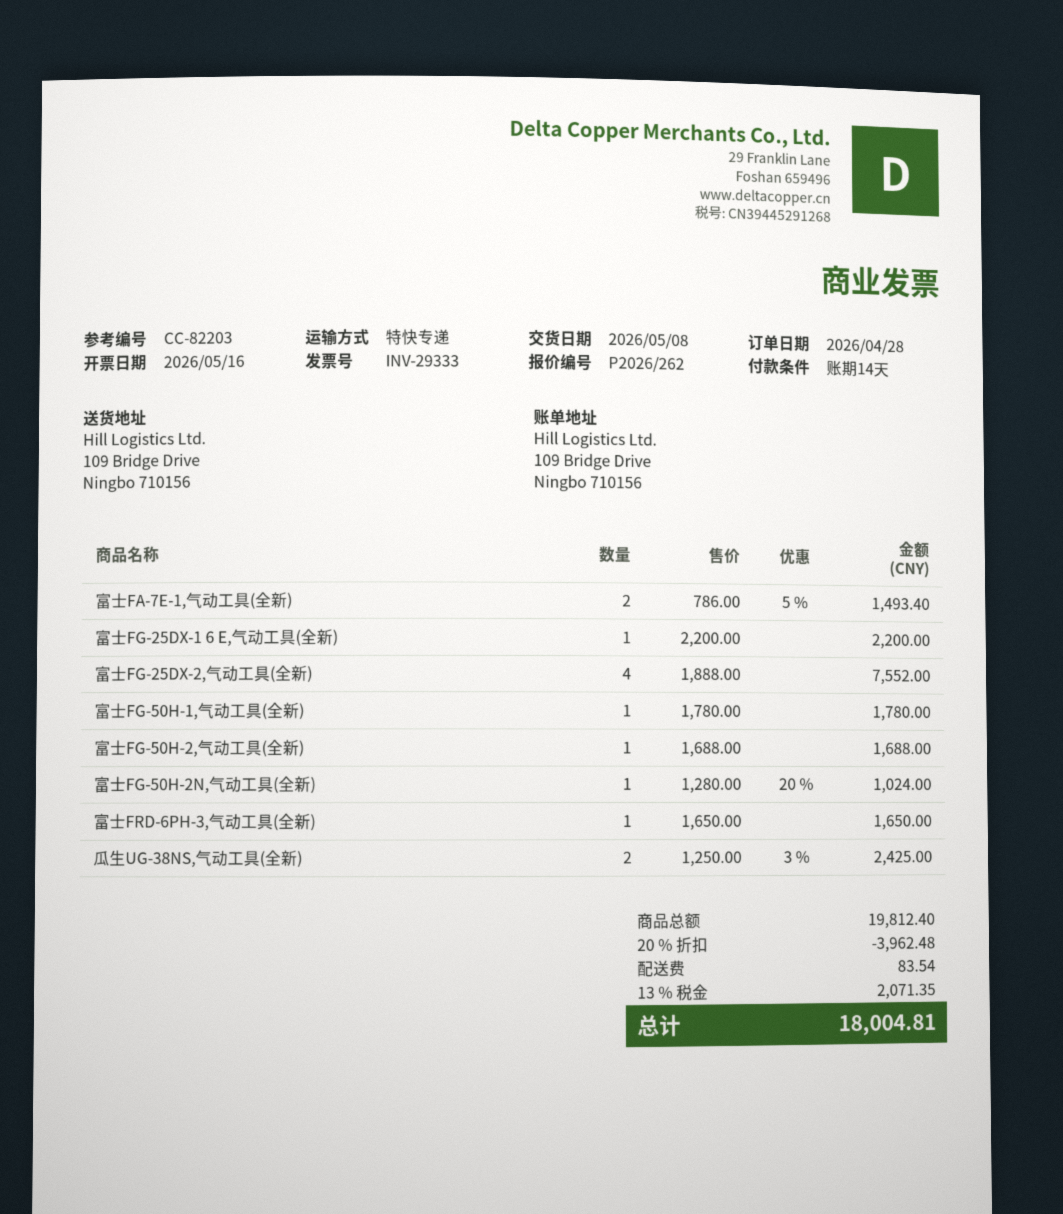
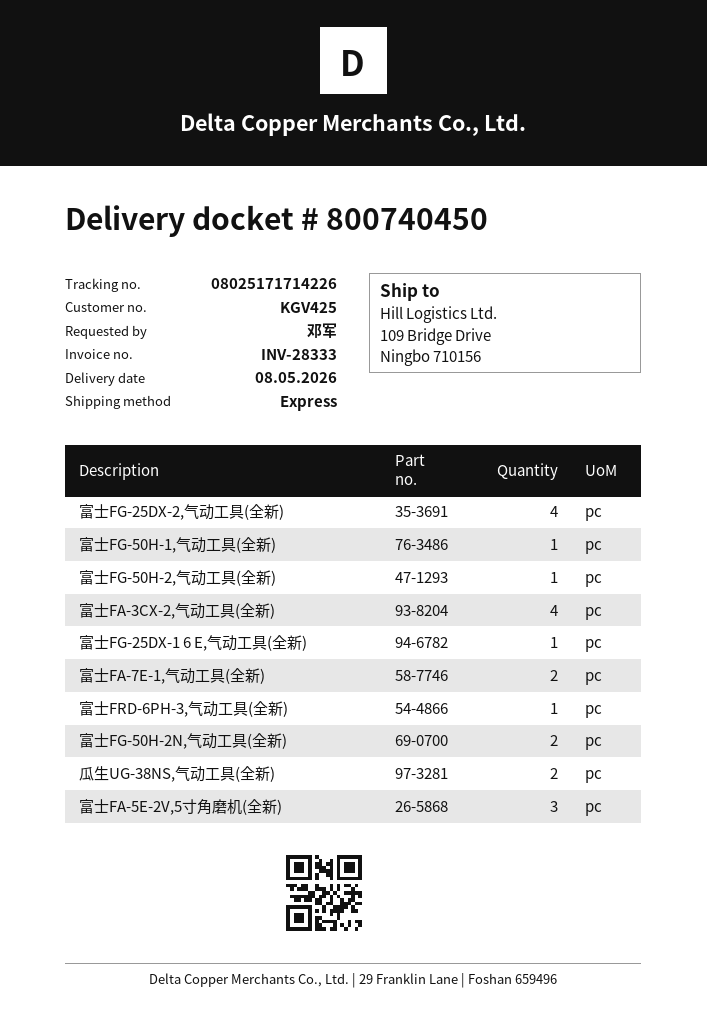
invoice number: INV-29333 -> INV-28333
富士FG-50H-2N,气动工具(全新): 1 -> 2
富士FA-3CX-2,气动工具(全新): none -> 4
富士FA-5E-2V,5寸角磨机(全新): none -> 3

